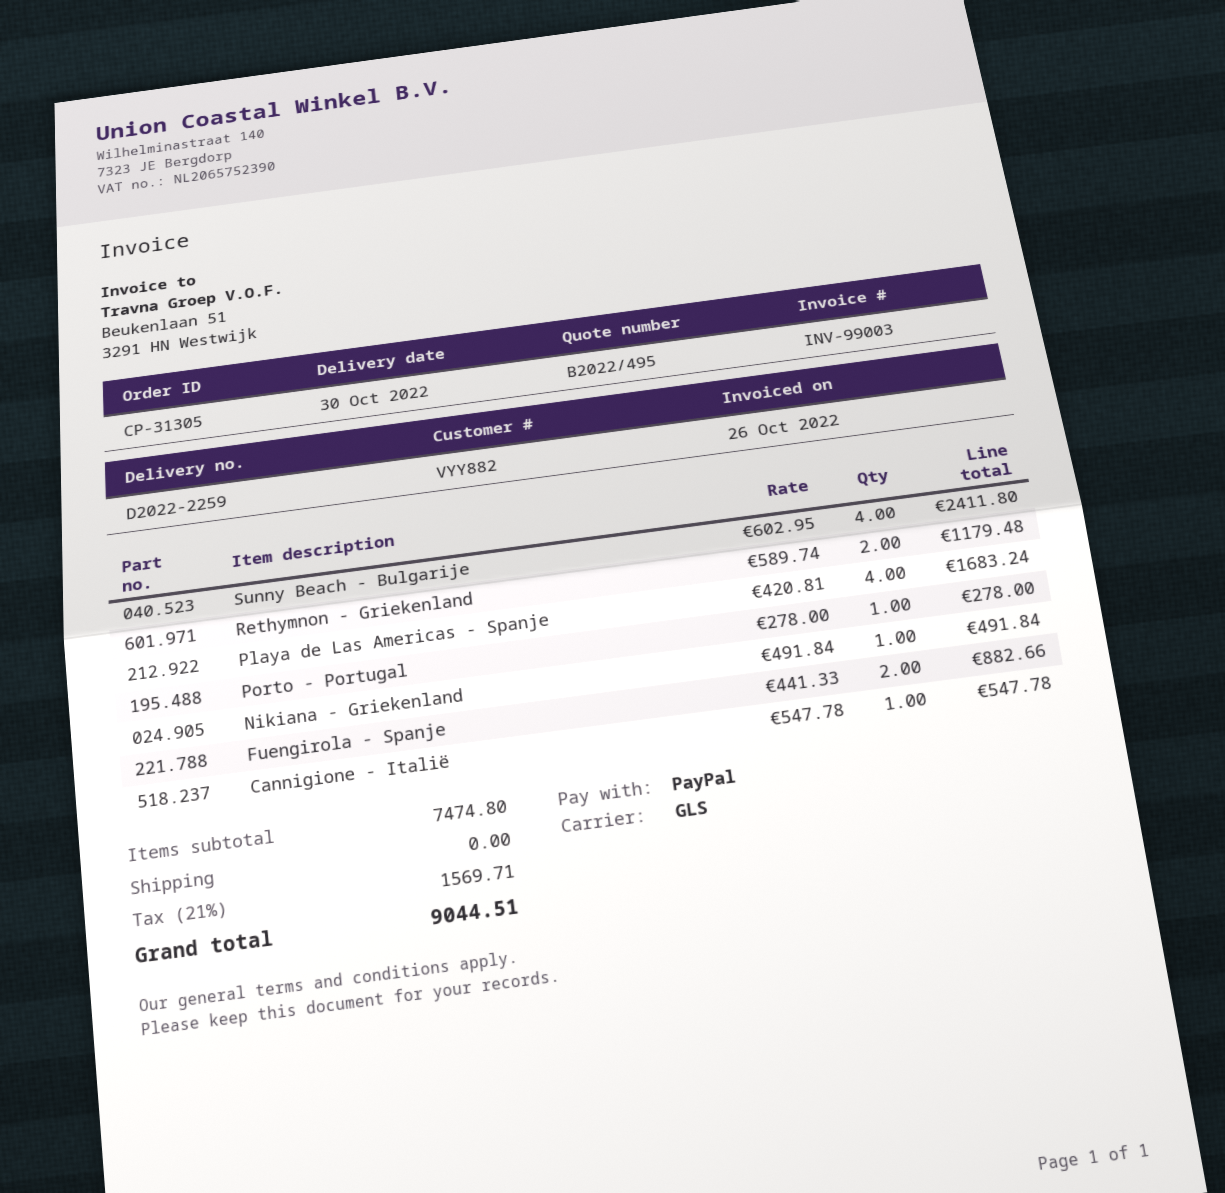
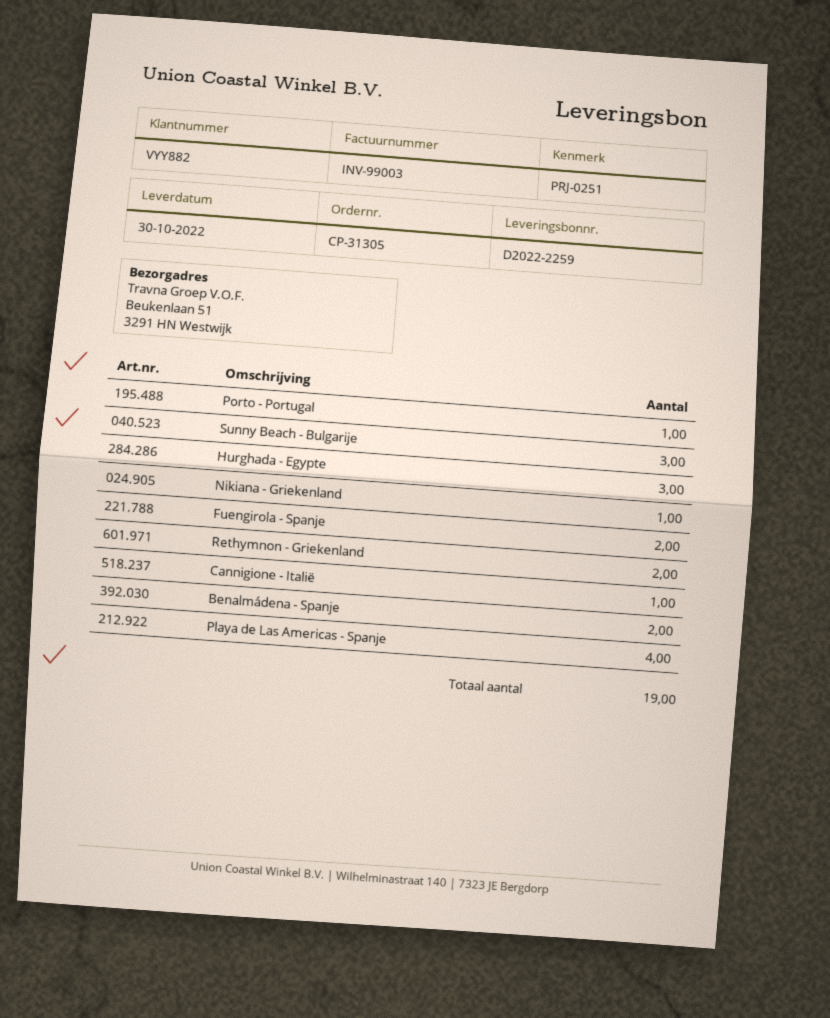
Sunny Beach - Bulgarije: 4 -> 3
Hurghada - Egypte: none -> 3
Benalmádena - Spanje: none -> 2

